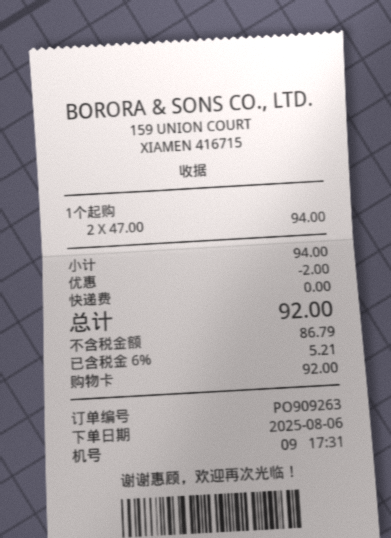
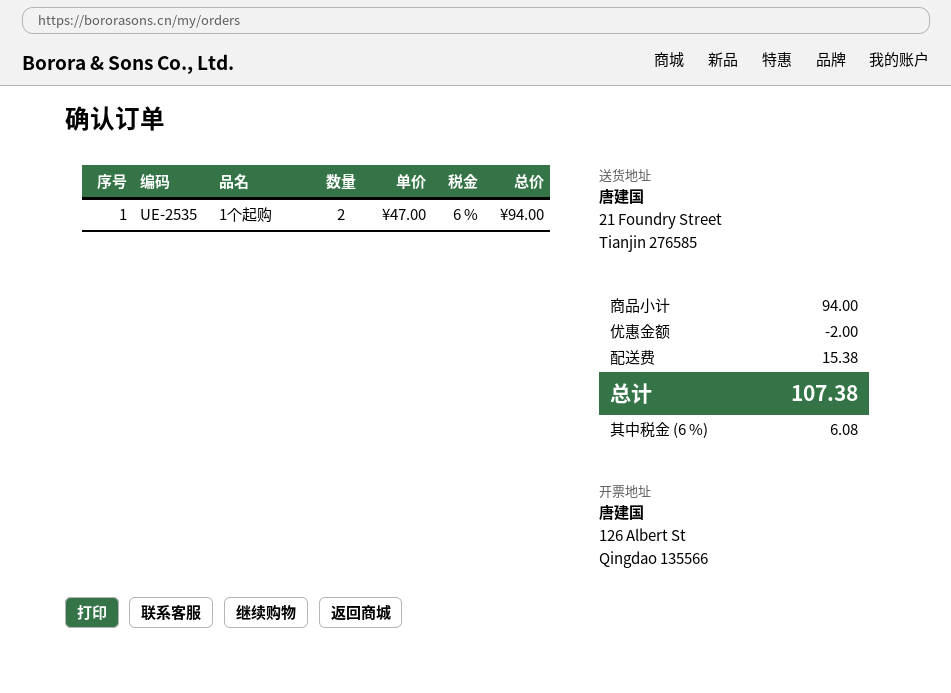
shipping: 0.00 -> 15.38
tax: 6% = 5.21 -> 6% = 6.08
total: 92.00 -> 107.38

